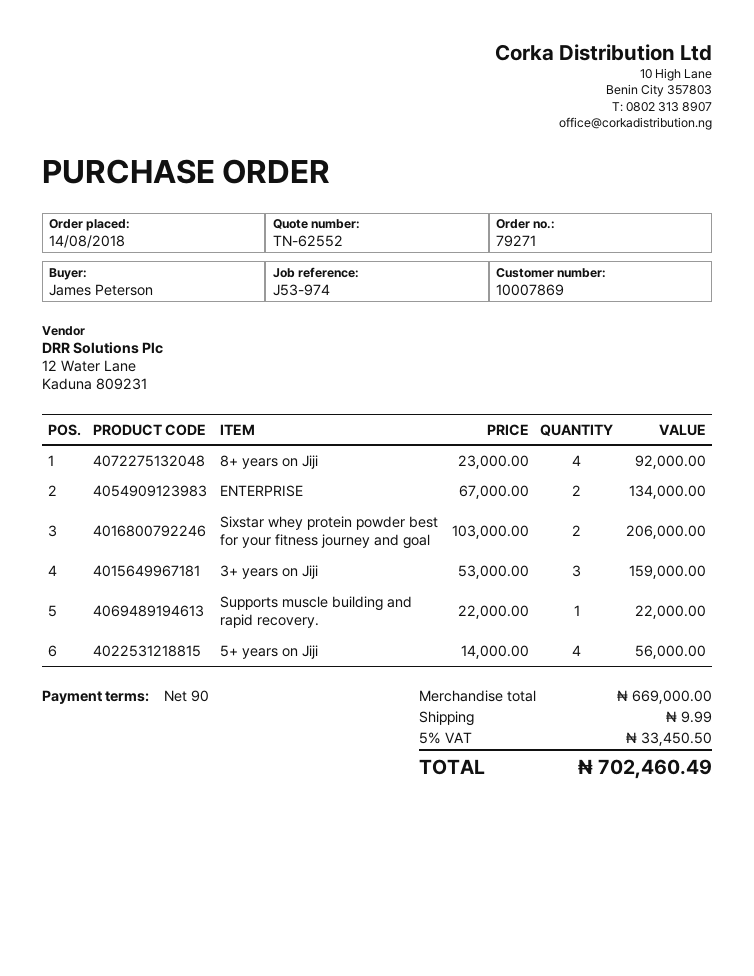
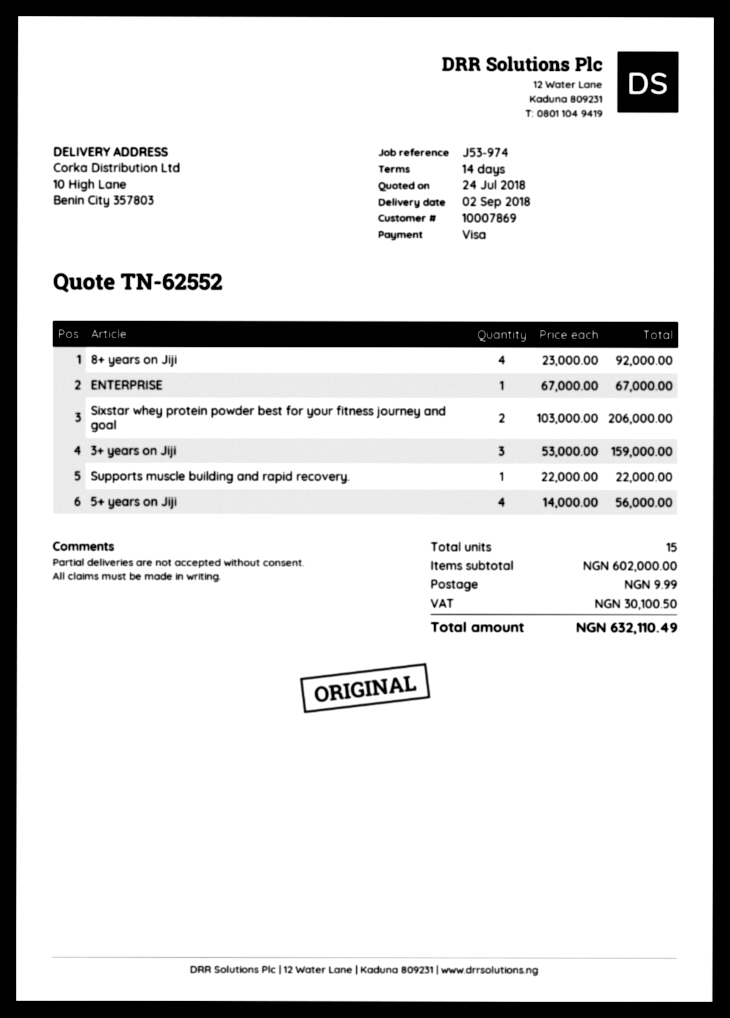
payment terms: 90 days -> 14 days
ENTERPRISE: 2 x 67000.00 = 134000.00 -> 1 x 67000.00 = 67000.00
subtotal: 669000.00 -> 602000.00
tax: 33450.50 -> 30100.50
total: 702460.49 -> 632110.49

